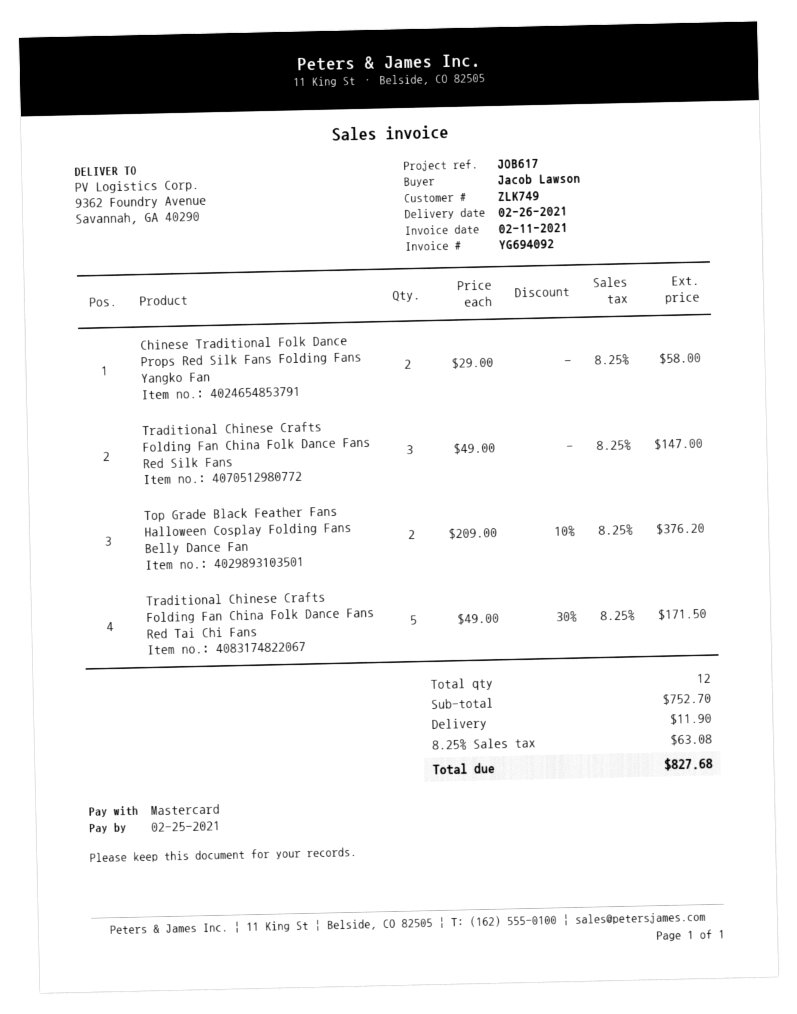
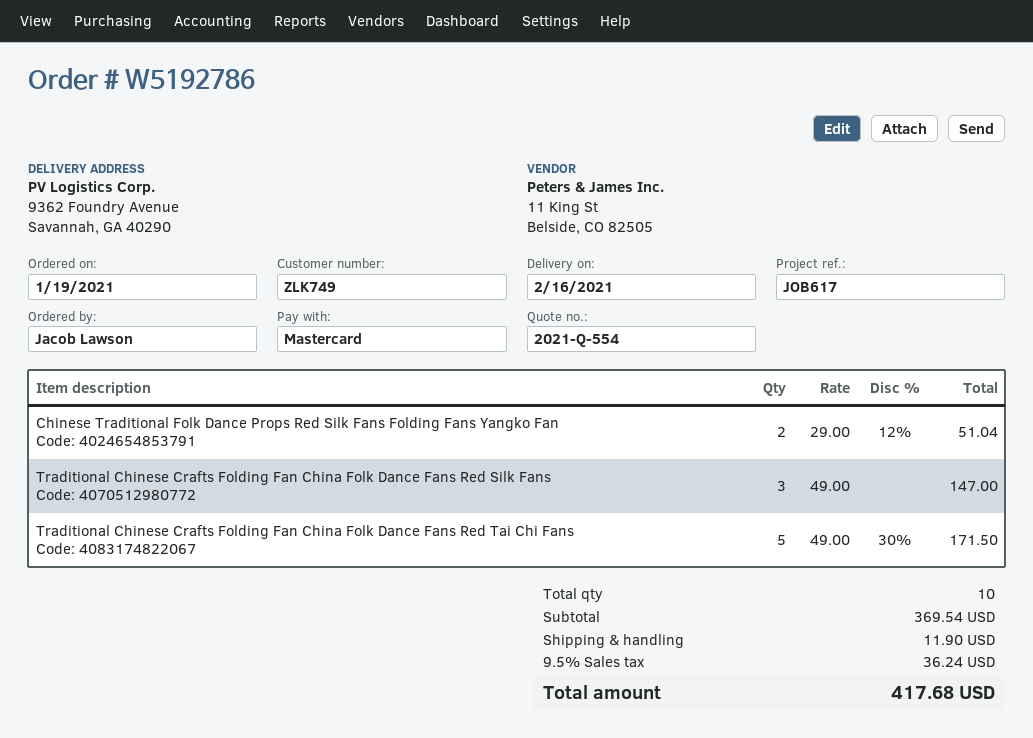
delivery date: 2021-02-26 -> 2021-02-16
Chinese Traditional Folk Dance Props Red Silk Fans Folding Fans Yangko Fan: 2 x 29.00 = 58.00 -> 2 x 29.00 - 12% = 51.04
Top Grade Black Feather Fans Halloween Cosplay Folding Fans Belly Dance Fan: 2 x 209.00 - 10% = 376.20 -> none
total quantity: 12 -> 10
subtotal: 752.70 -> 369.54
tax: 8.25% = 63.08 -> 9.5% = 36.24
total: 827.68 -> 417.68

